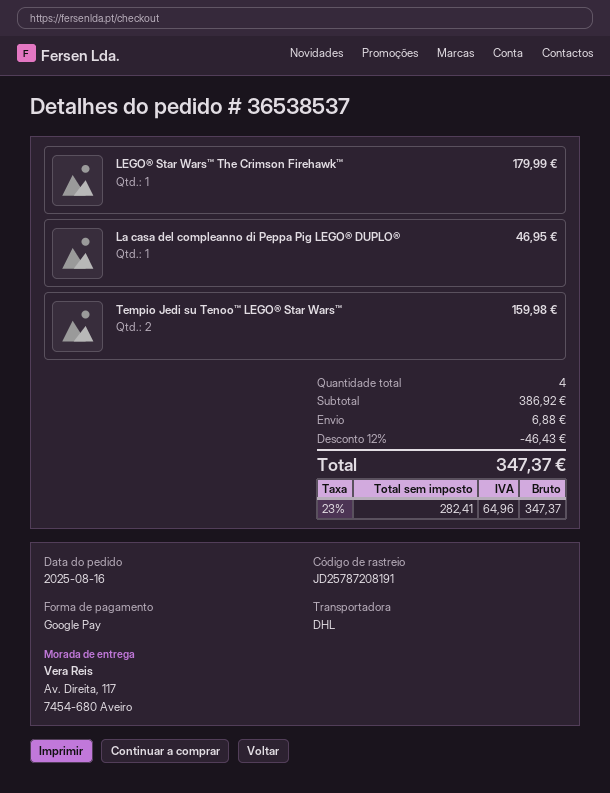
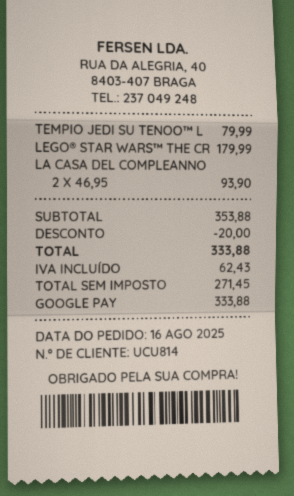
La casa del compleanno di Peppa Pig LEGO® DUPLO®: 1 for 46.95 -> 2 for 93.90
Tempio Jedi su Tenoo™ LEGO® Star Wars™: 2 for 159.98 -> 1 for 79.99
subtotal: 386.92 -> 353.88
discount: 46.43 -> 20.00
shipping: 6.88 -> none
net: 282.41 -> 271.45
tax: 64.96 -> 62.43
total: 347.37 -> 333.88

